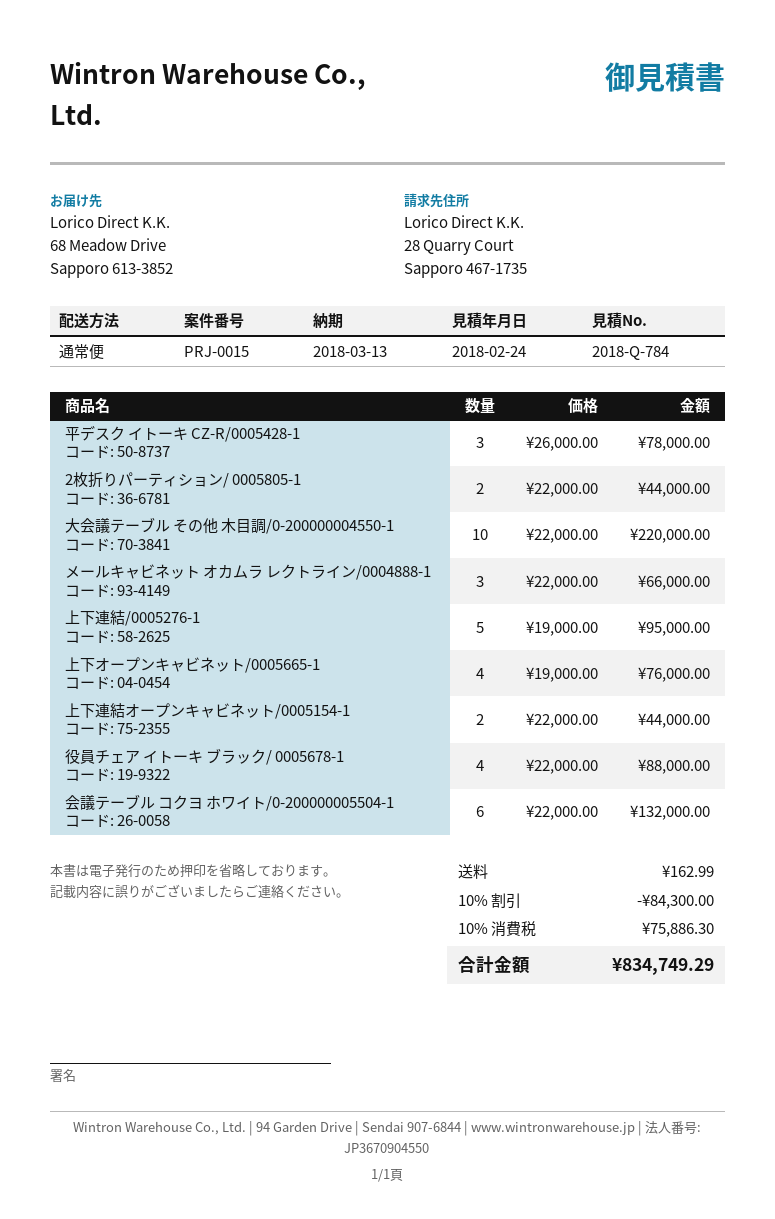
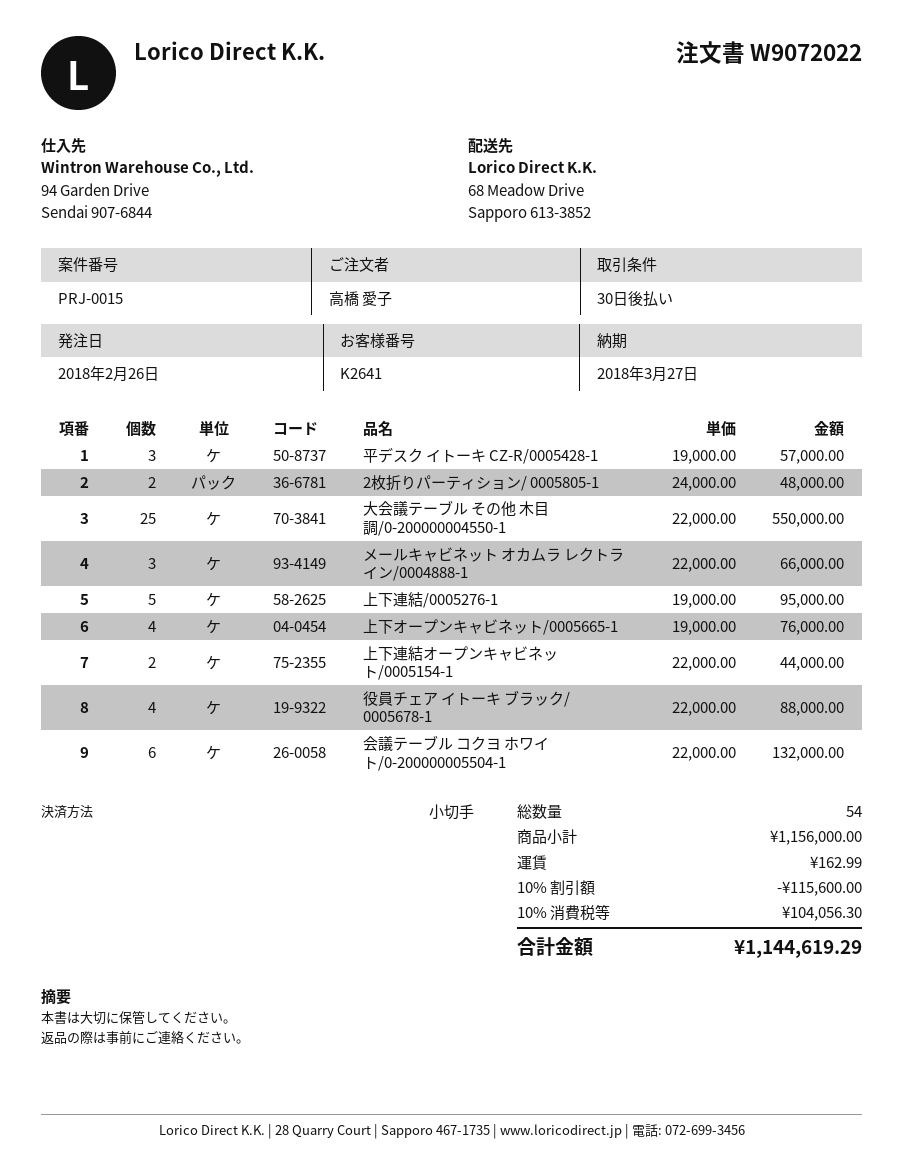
delivery date: 2018-03-13 -> 2018-03-27
平デスク イトーキ CZ-R/0005428-1: 3 x 26000.00 = 78000.00 -> 3 x 19000.00 = 57000.00
2枚折りパーティション/ 0005805-1: 2 x 22000.00 = 44000.00 -> 2 x 24000.00 = 48000.00
大会議テーブル その他 木目調/0-200000004550-1: 10 x 22000.00 = 220000.00 -> 25 x 22000.00 = 550000.00
discount: 10% = 84300.00 -> 10% = 115600.00
tax: 10% = 75886.30 -> 10% = 104056.30
total: 834749.29 -> 1144619.29

